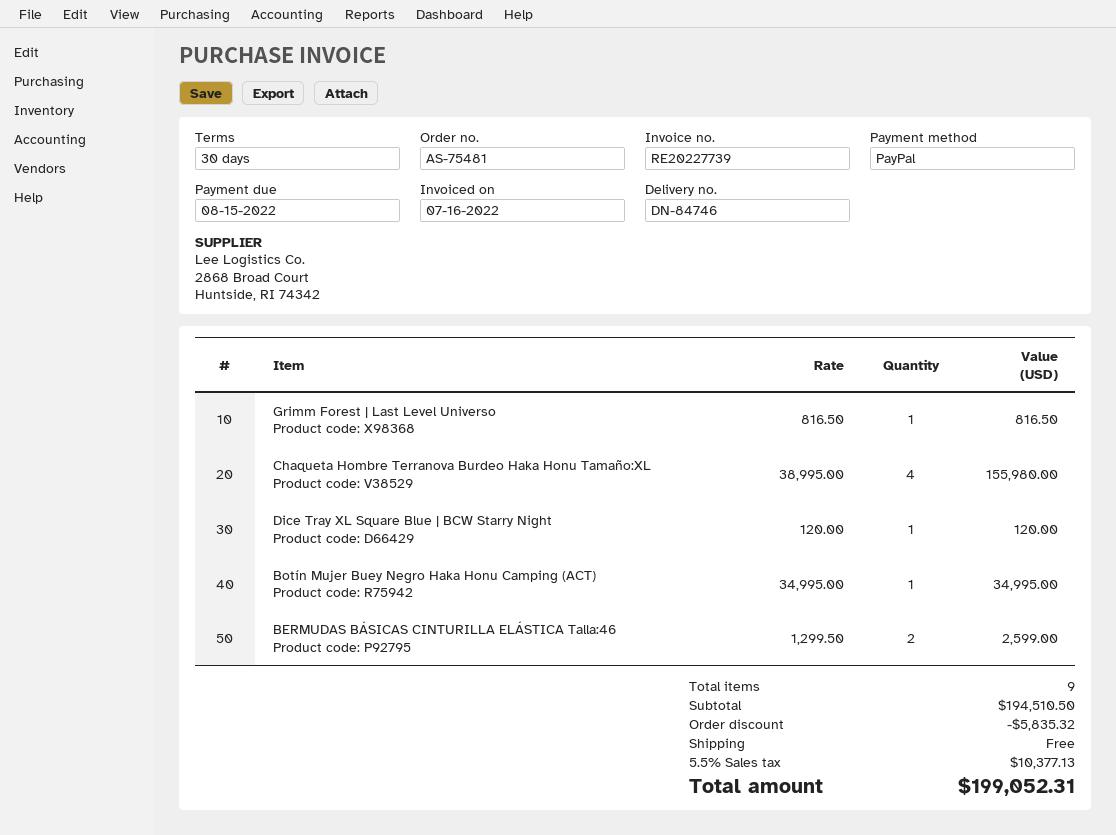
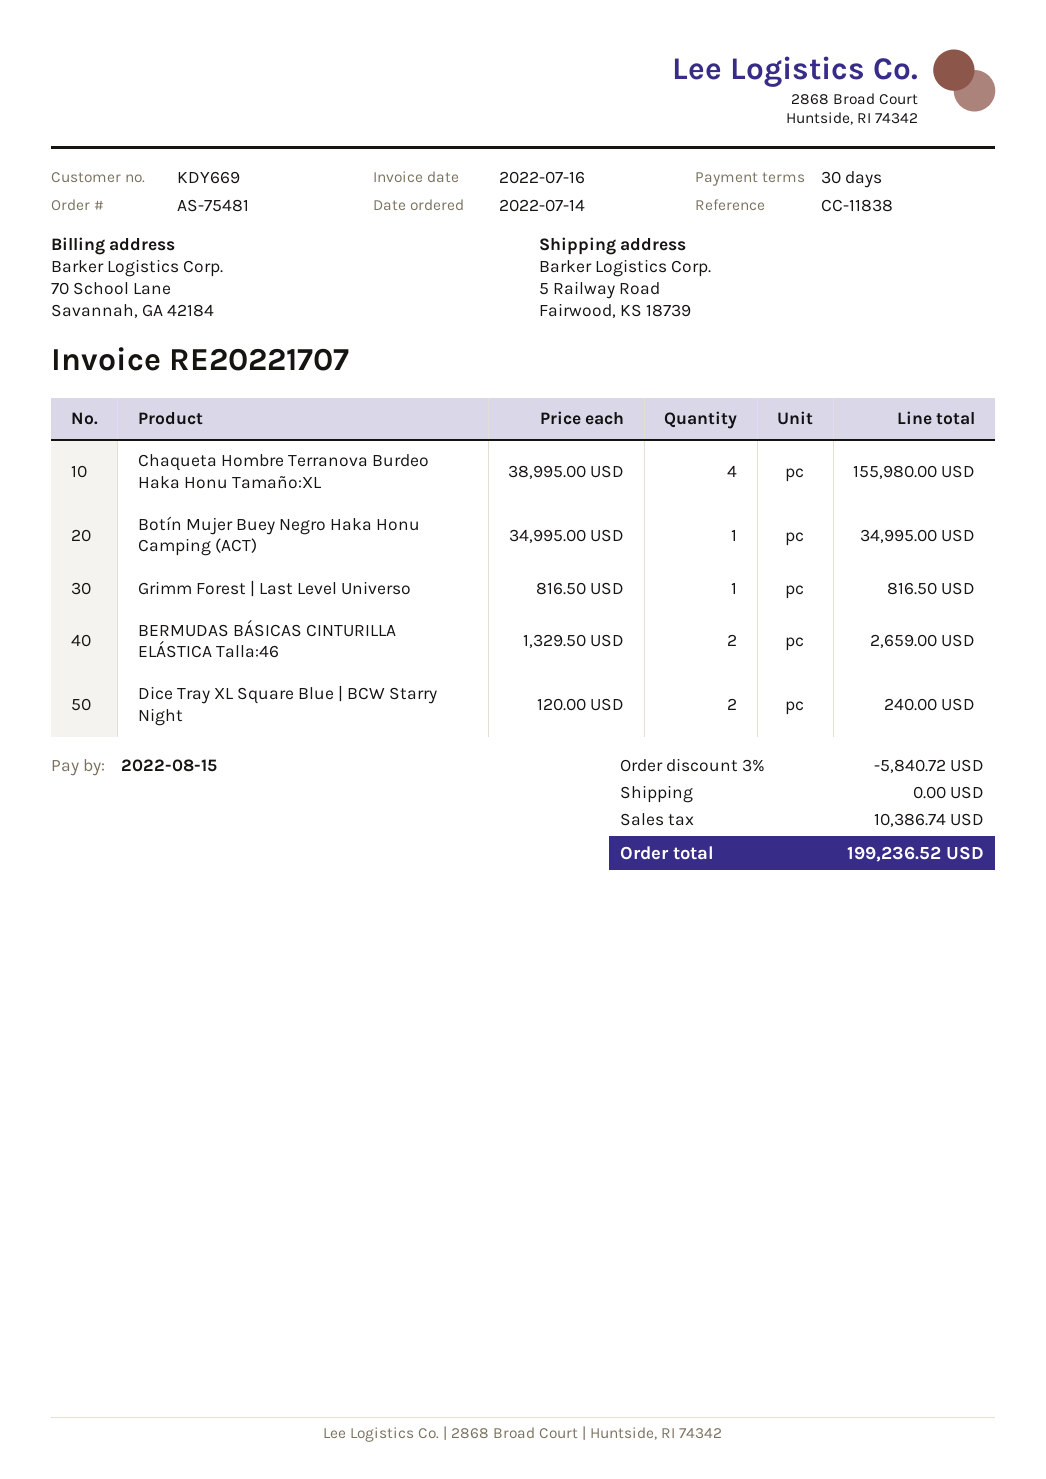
invoice number: RE20227739 -> RE20221707
Dice Tray XL Square Blue | BCW Starry Night: 1 x 120.00 = 120.00 -> 2 x 120.00 = 240.00
BERMUDAS BÁSICAS CINTURILLA ELÁSTICA Talla:46: 2 x 1299.50 = 2599.00 -> 2 x 1329.50 = 2659.00
discount: 5835.32 -> 5840.72
tax: 10377.13 -> 10386.74
total: 199052.31 -> 199236.52

